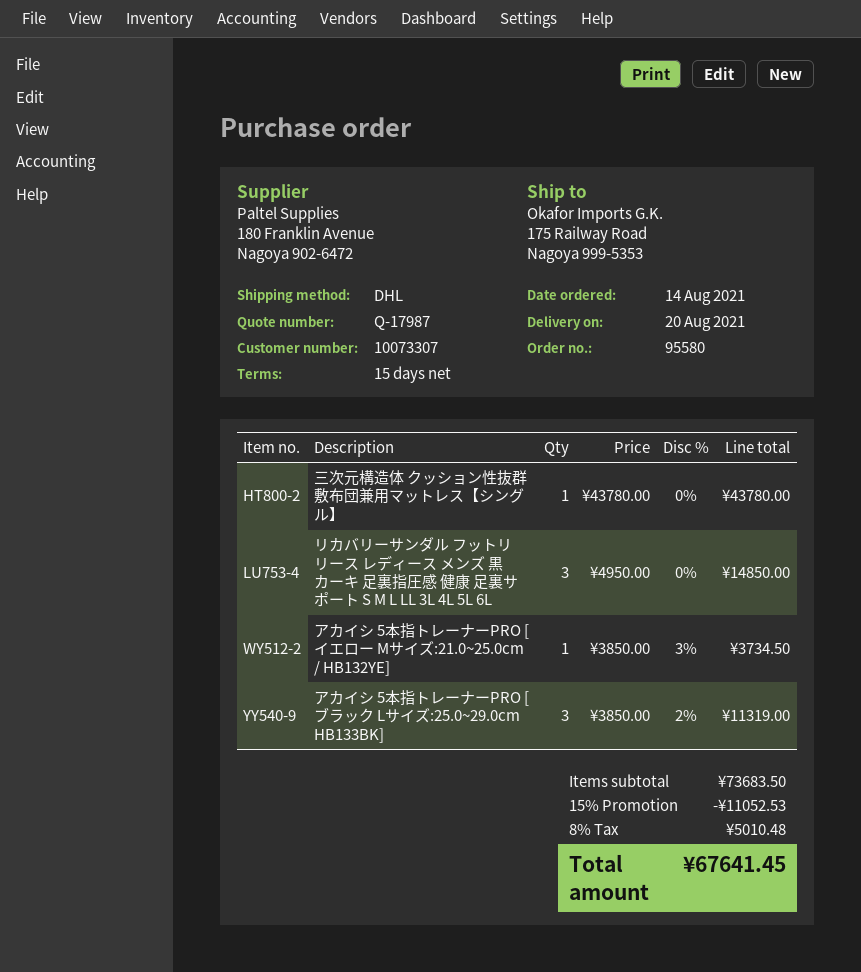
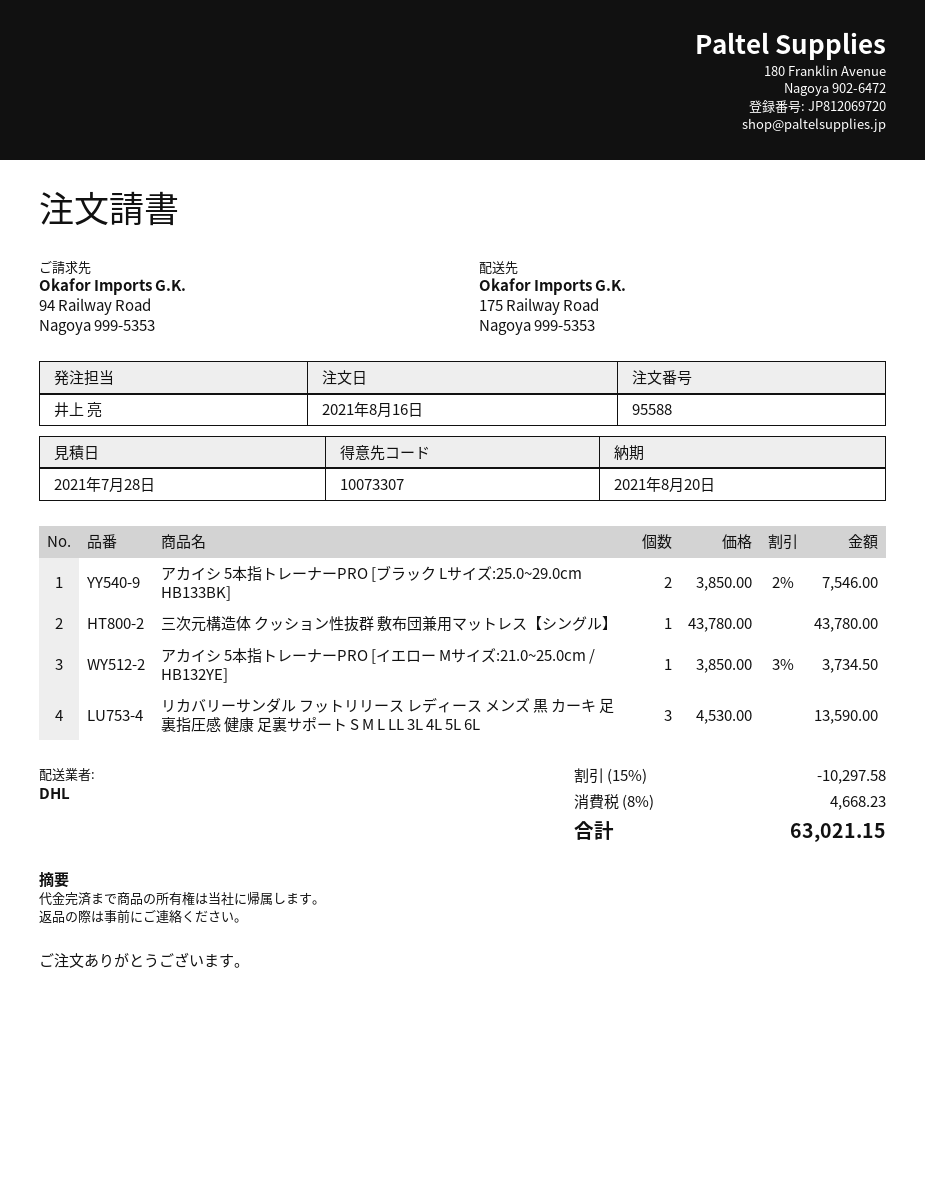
order number: 95580 -> 95588
order date: 2021-08-14 -> 2021-08-16
リカバリーサンダル フットリリース レディース メンズ 黒 カーキ 足裏指圧感 健康 足裏サポート S M L LL 3L 4L 5L 6L: 3 x 4950.00 = 14850.00 -> 3 x 4530.00 = 13590.00
アカイシ 5本指トレーナーPRO [ブラック Lサイズ:25.0~29.0cm HB133BK]: 3 x 3850.00 - 2% = 11319.00 -> 2 x 3850.00 - 2% = 7546.00
discount: 15% = 11052.53 -> 15% = 10297.58
tax: 8% = 5010.48 -> 8% = 4668.23
total: 67641.45 -> 63021.15

